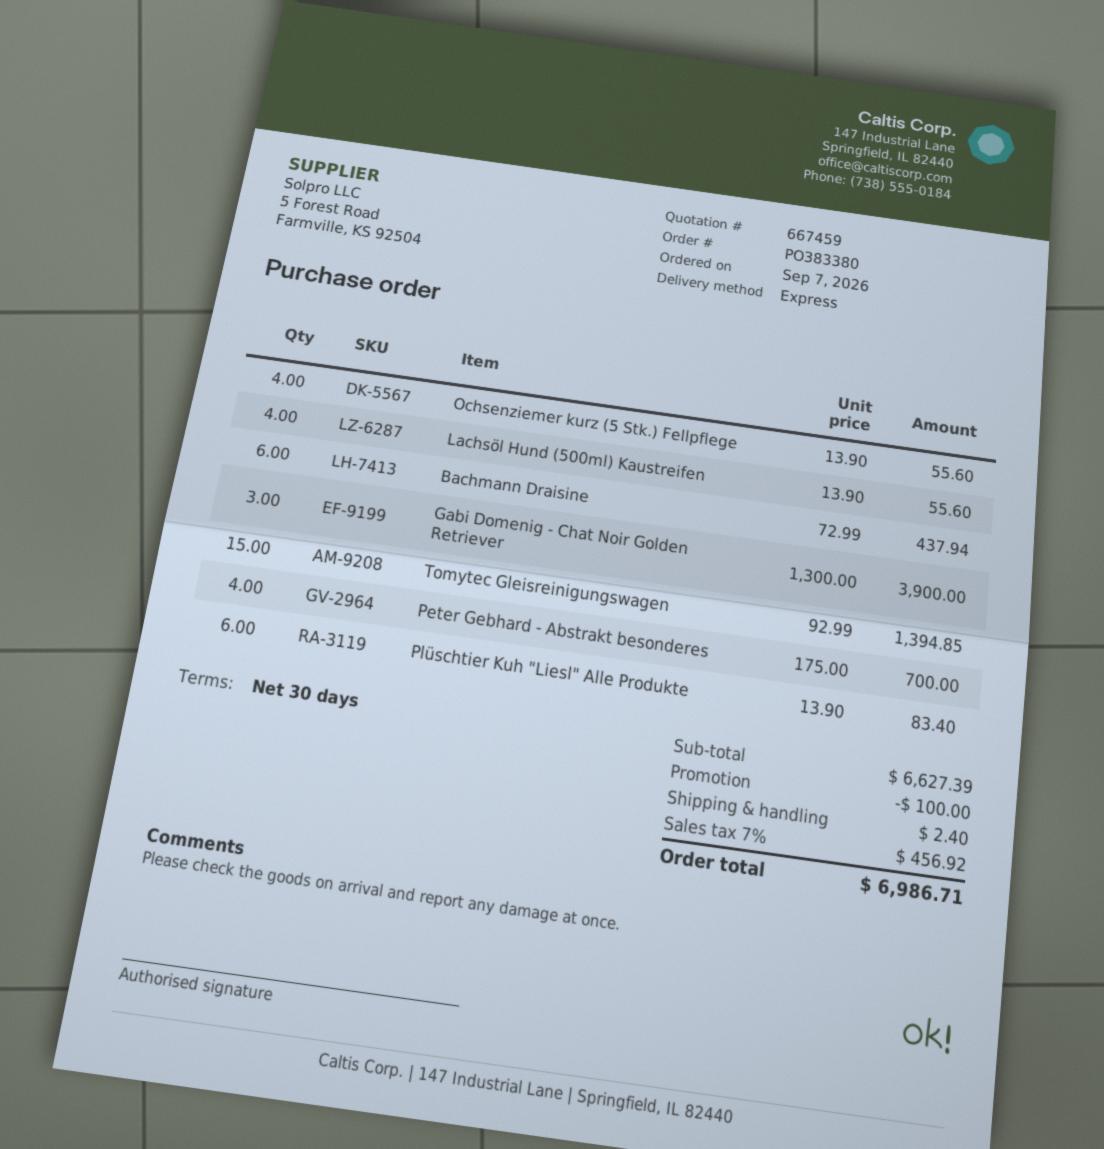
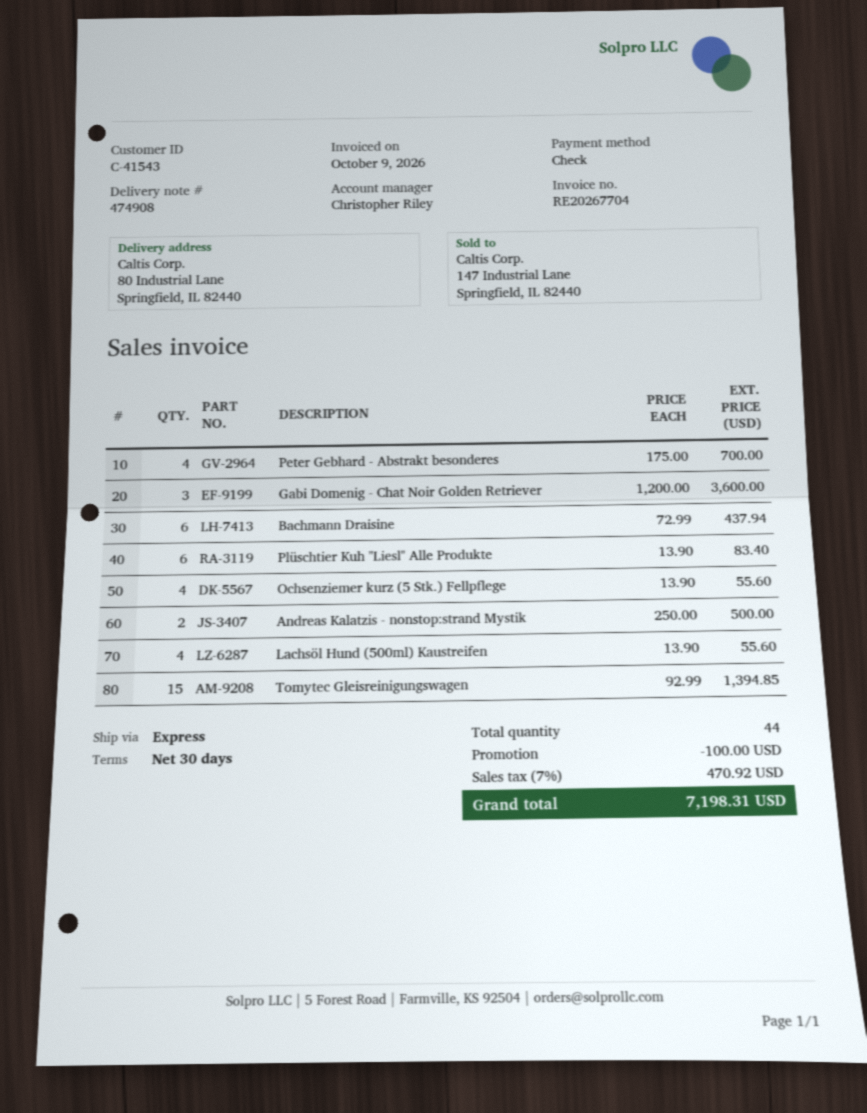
Gabi Domenig - Chat Noir Golden Retriever: 3 x 1300.00 = 3900.00 -> 3 x 1200.00 = 3600.00
Andreas Kalatzis - nonstop:strand Mystik: none -> 2 x 250.00 = 500.00
shipping: 2.40 -> none
tax: 7% = 456.92 -> 7% = 470.92
total: 6986.71 -> 7198.31

